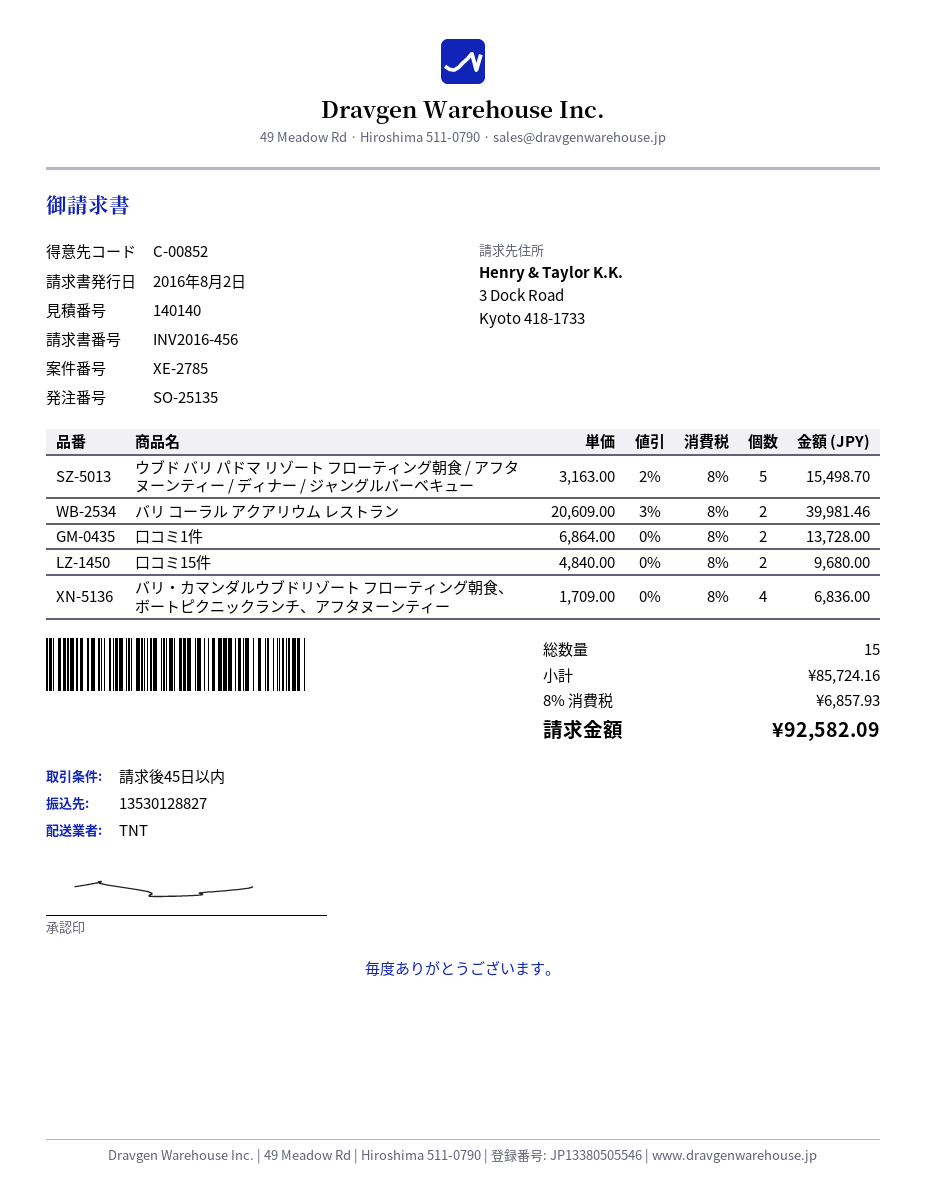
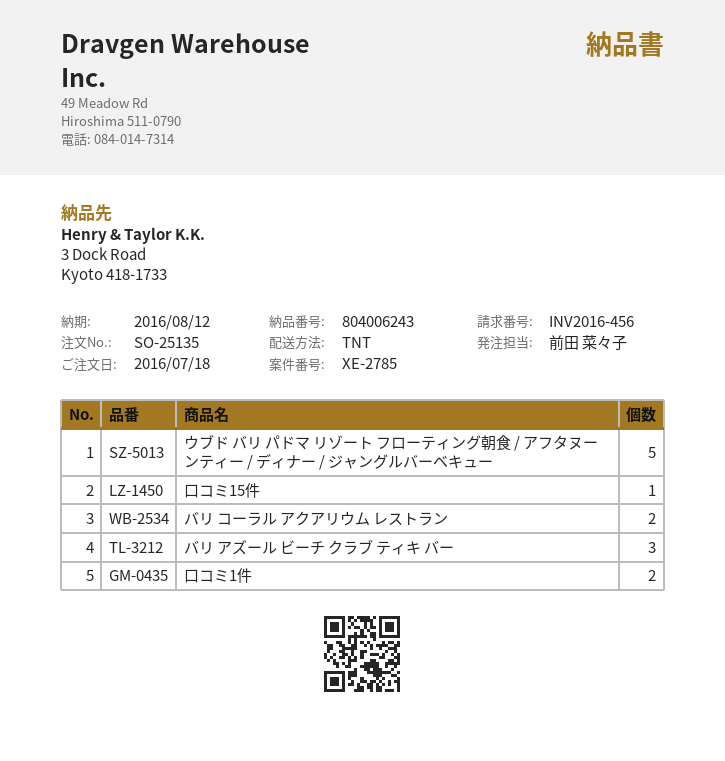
口コミ15件: 2 -> 1
バリ・カマンダルウブドリゾート フローティング朝食、ボートピクニックランチ、アフタヌーンティー: 4 -> none
バリ アズール ビーチ クラブ ティキ バー: none -> 3

